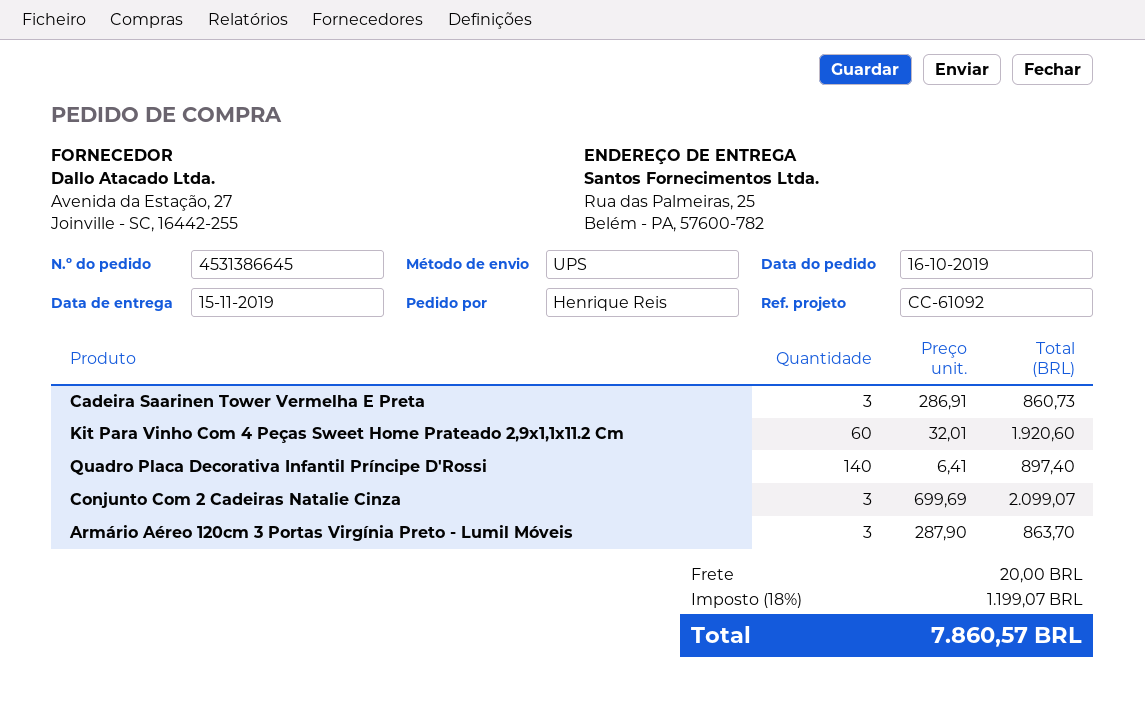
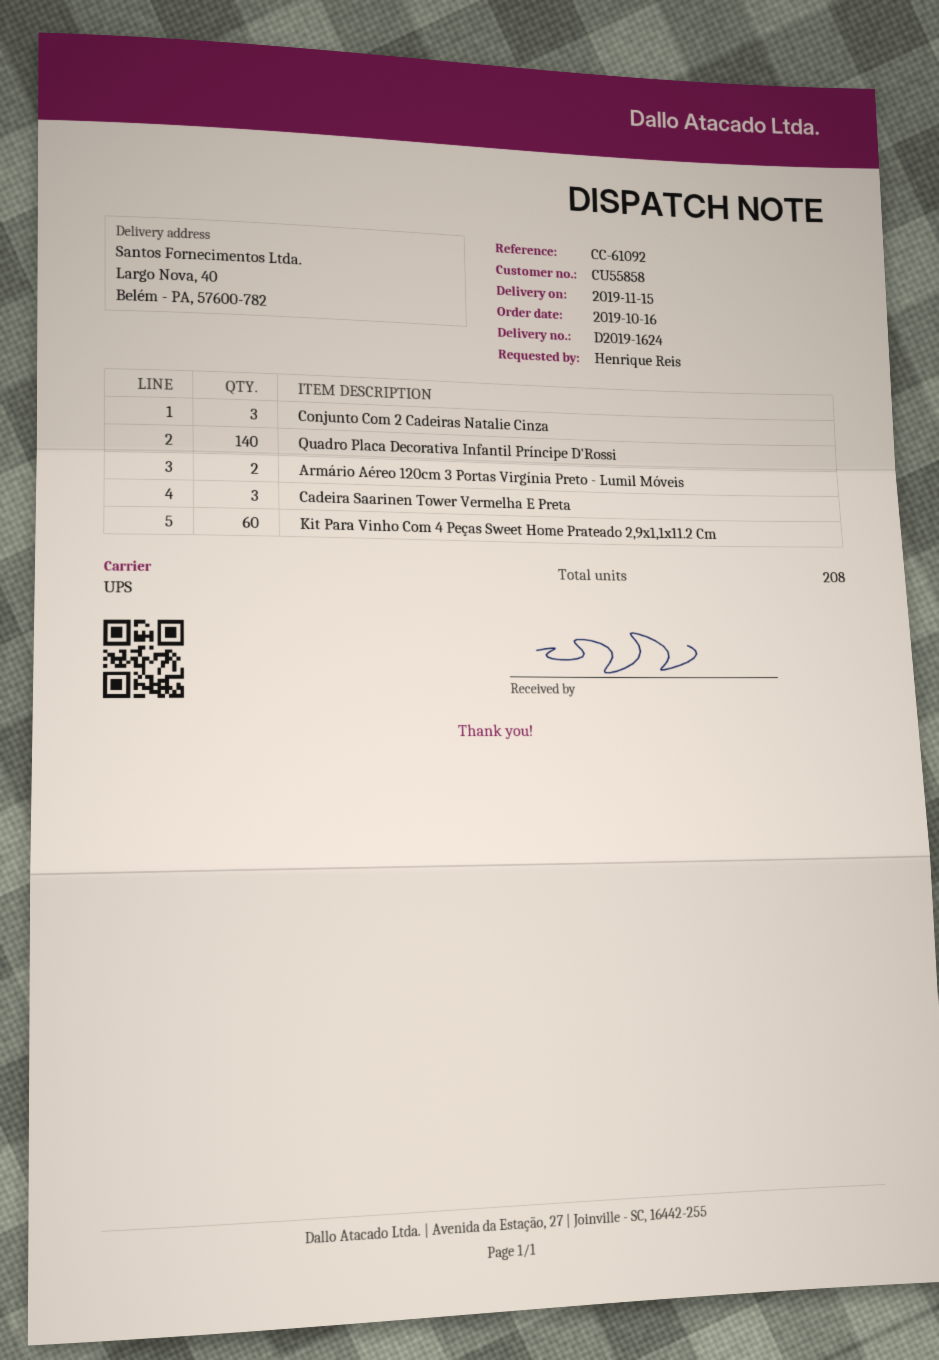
ship to: Rua das Palmeiras, 25, Belém - PA, 57600-782 -> Largo Nova, 40, Belém - PA, 57600-782
Armário Aéreo 120cm 3 Portas Virgínia Preto - Lumil Móveis: 3 -> 2

